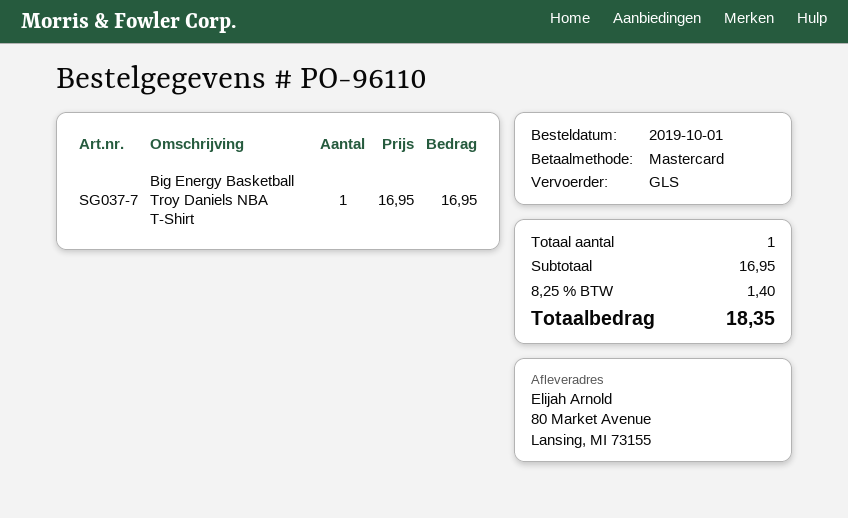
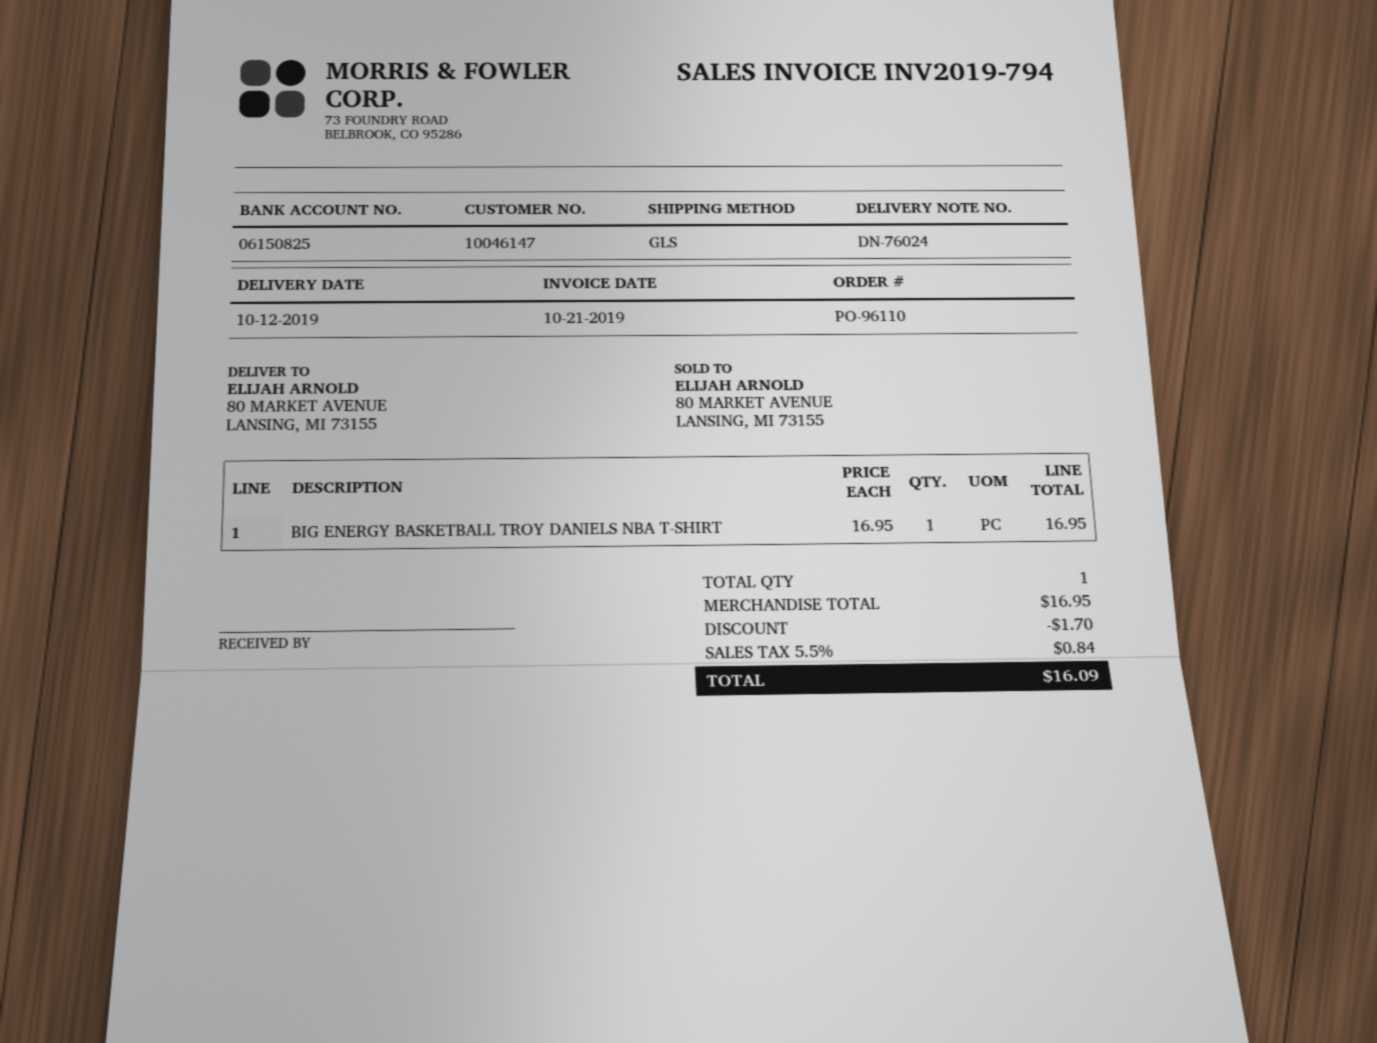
discount: none -> 1.70
tax: 8.25% = 1.40 -> 5.5% = 0.84
total: 18.35 -> 16.09

